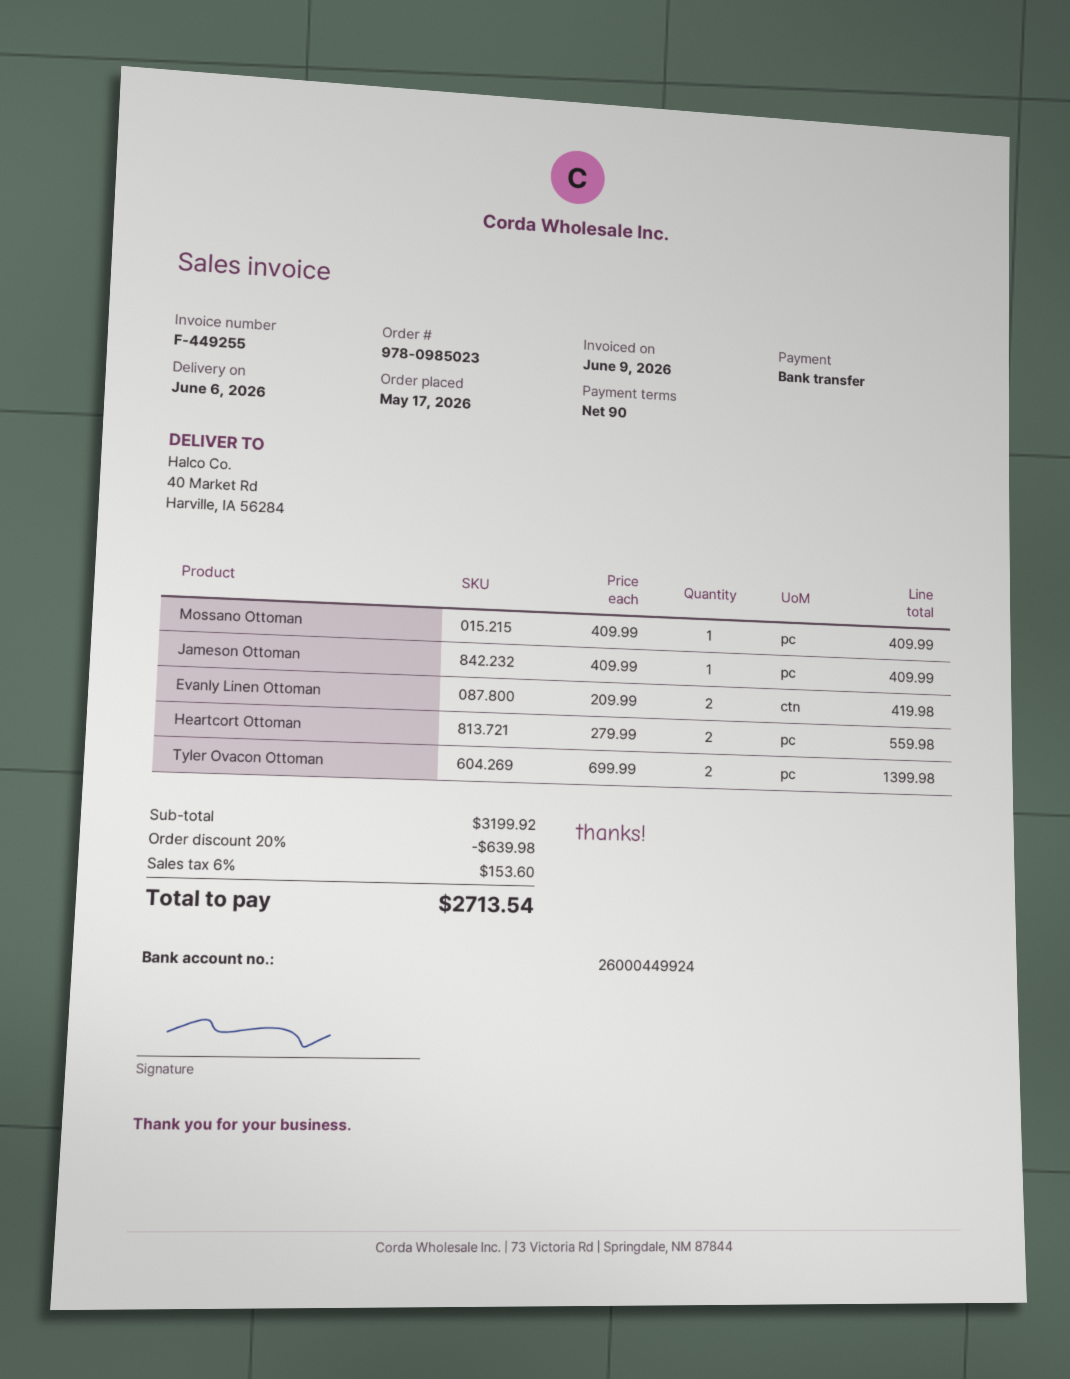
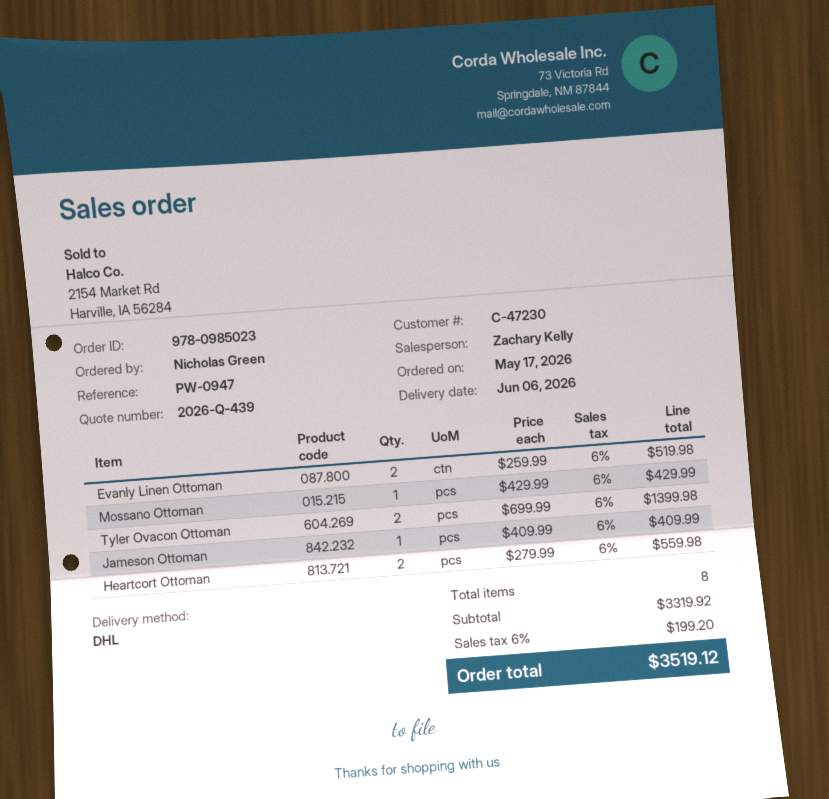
Mossano Ottoman: 1 x 409.99 = 409.99 -> 1 x 429.99 = 429.99
Evanly Linen Ottoman: 2 x 209.99 = 419.98 -> 2 x 259.99 = 519.98
subtotal: 3199.92 -> 3319.92
discount: 20% = 639.98 -> none
tax: 6% = 153.60 -> 6% = 199.20
total: 2713.54 -> 3519.12

